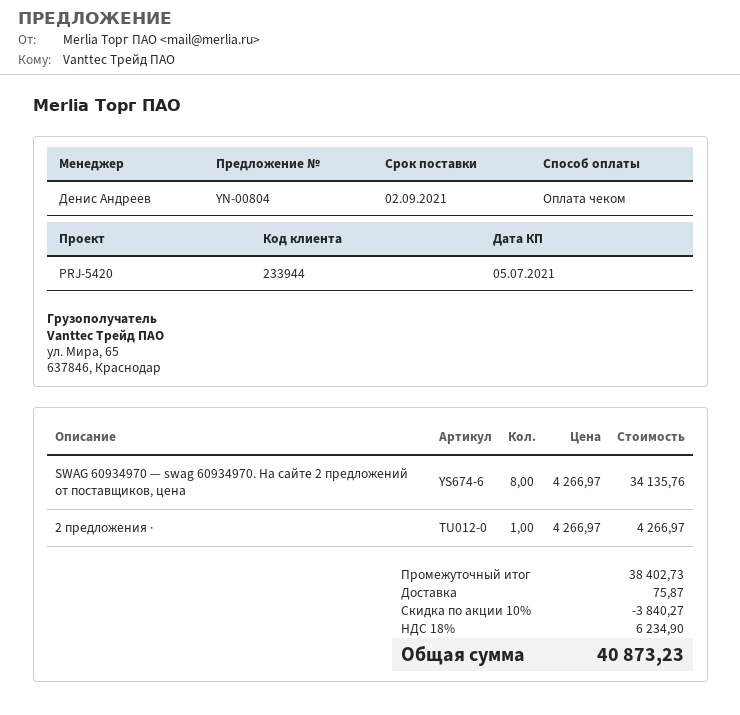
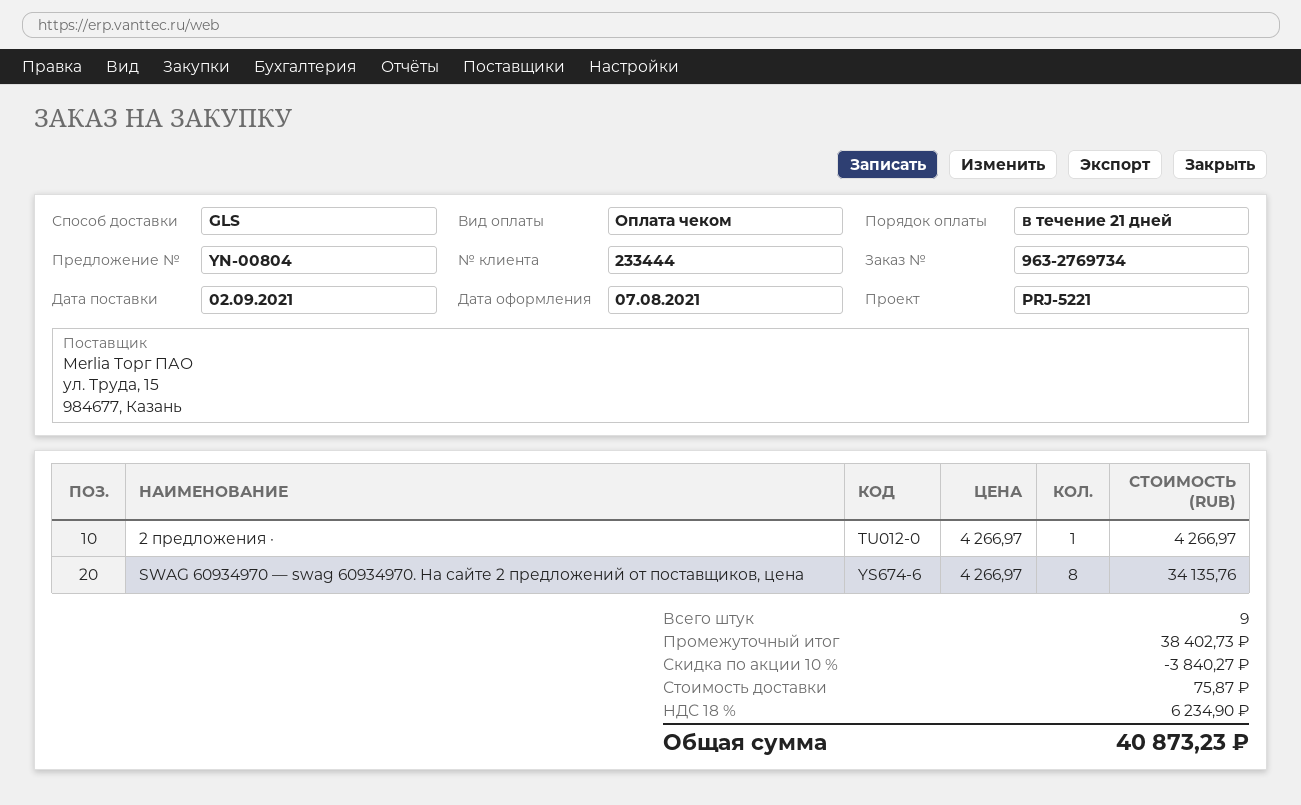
customer number: 233944 -> 233444
reference: PRJ-5420 -> PRJ-5221

